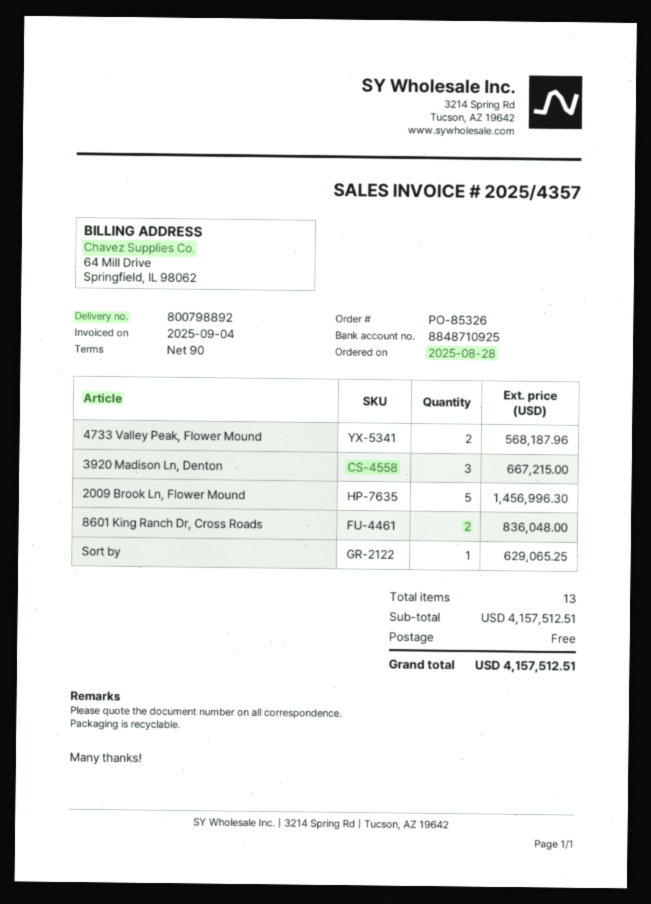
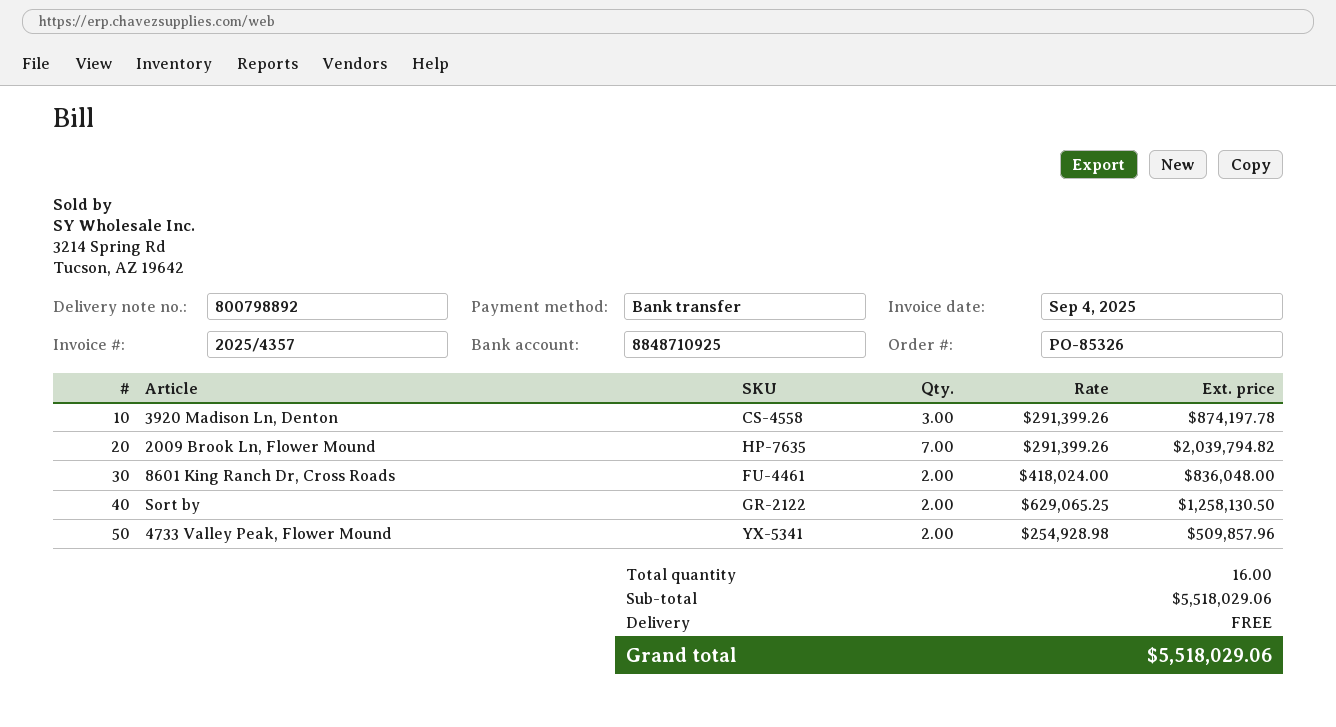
4733 Valley Peak, Flower Mound: 2 for 568187.96 -> 2 for 509857.96
3920 Madison Ln, Denton: 3 for 667215.00 -> 3 for 874197.78
2009 Brook Ln, Flower Mound: 5 for 1456996.30 -> 7 for 2039794.82
Sort by: 1 for 629065.25 -> 2 for 1258130.50
total quantity: 13 -> 16
subtotal: 4157512.51 -> 5518029.06
total: 4157512.51 -> 5518029.06

